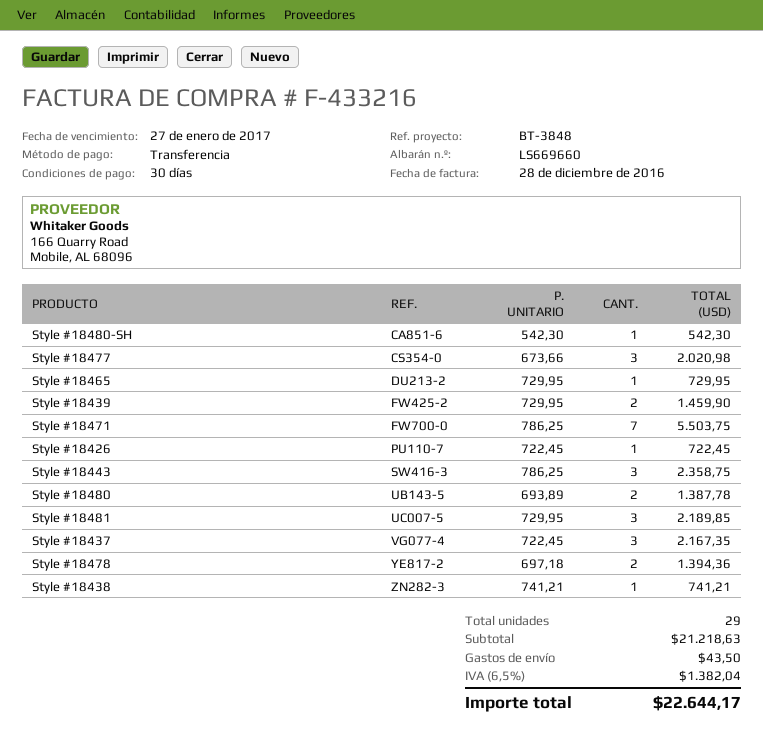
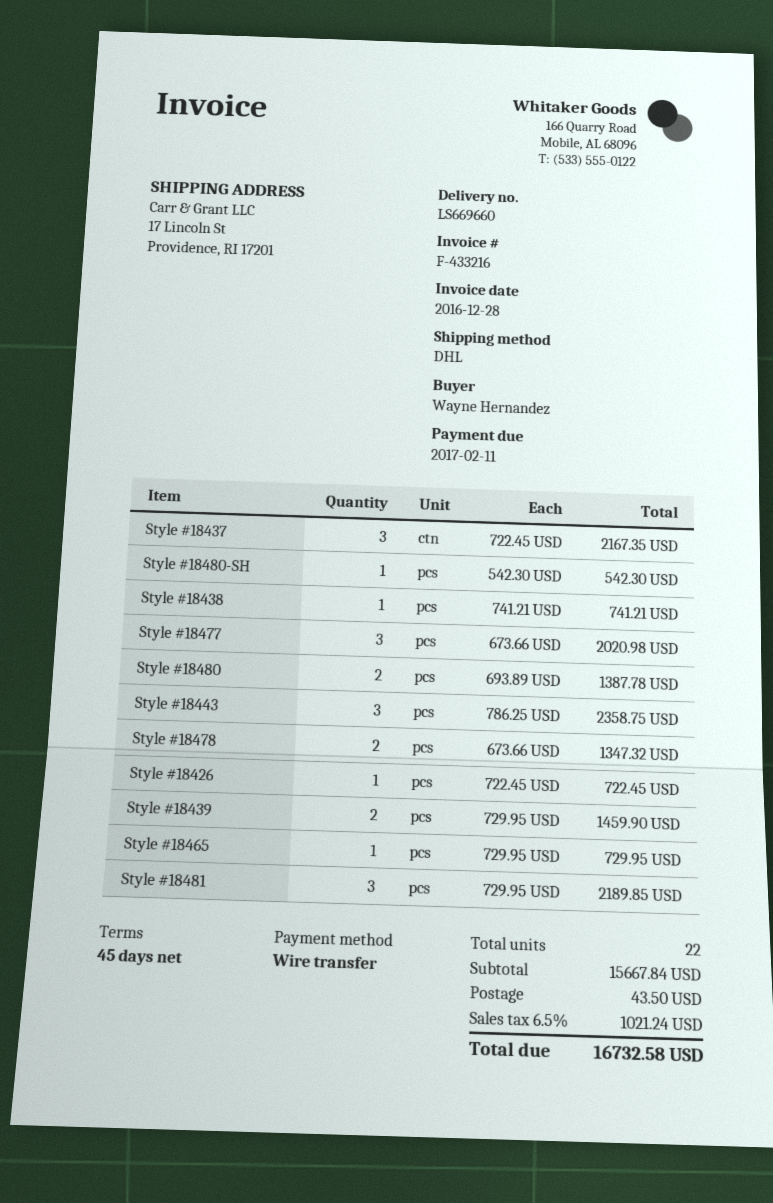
payment terms: 30 days -> 45 days
due date: 2017-01-27 -> 2017-02-11
Style #18471: 7 x 786.25 = 5503.75 -> none
Style #18478: 2 x 697.18 = 1394.36 -> 2 x 673.66 = 1347.32
total quantity: 29 -> 22
subtotal: 21218.63 -> 15667.84
tax: 6.5% = 1382.04 -> 6.5% = 1021.24
total: 22644.17 -> 16732.58

